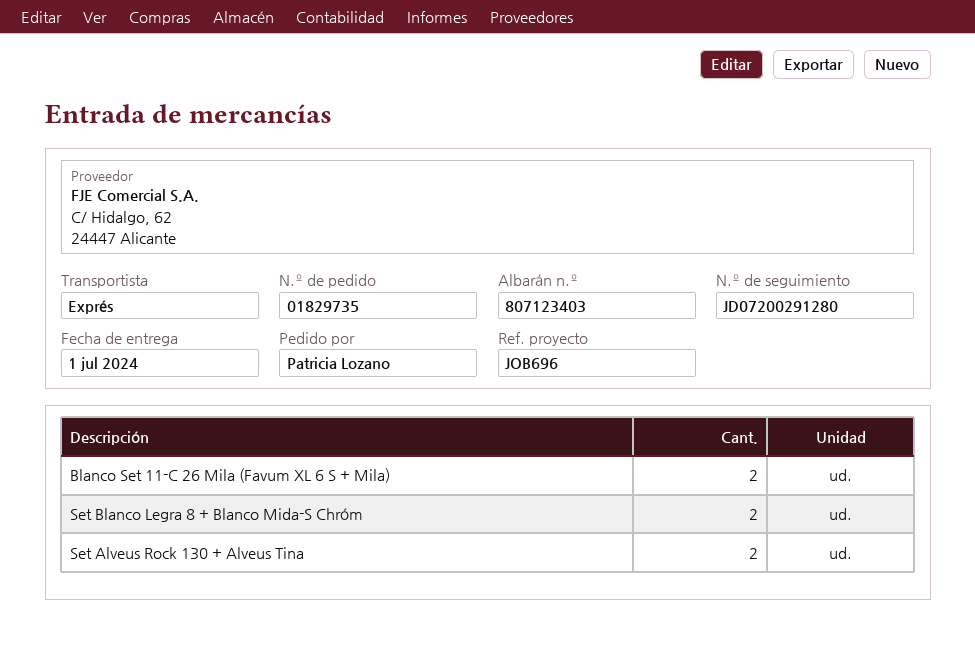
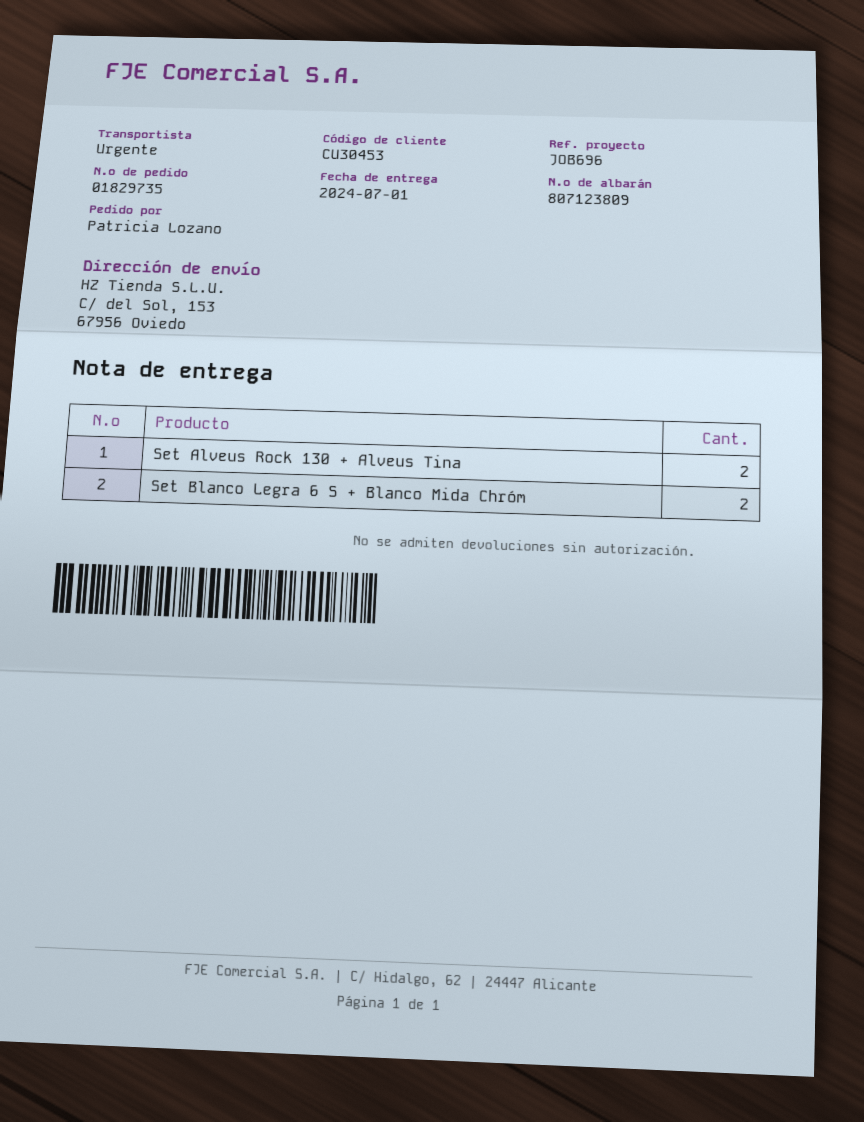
delivery note number: 807123403 -> 807123809
Blanco Set 11-C 26 Mila (Favum XL 6 S + Mila): 2 -> none
Set Blanco Legra 8 + Blanco Mida-S Chróm: 2 -> none
Set Blanco Legra 6 S + Blanco Mida Chróm: none -> 2

